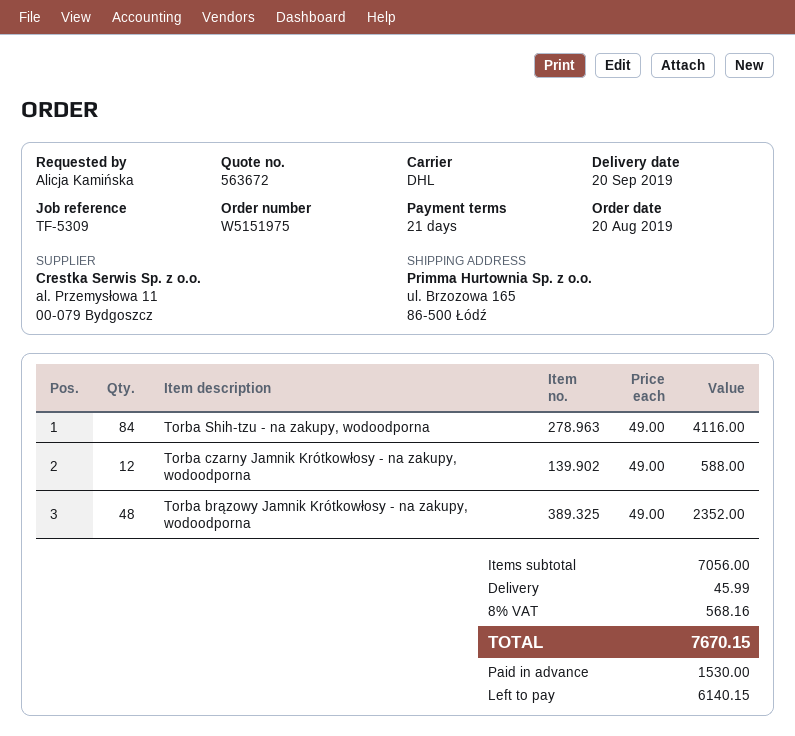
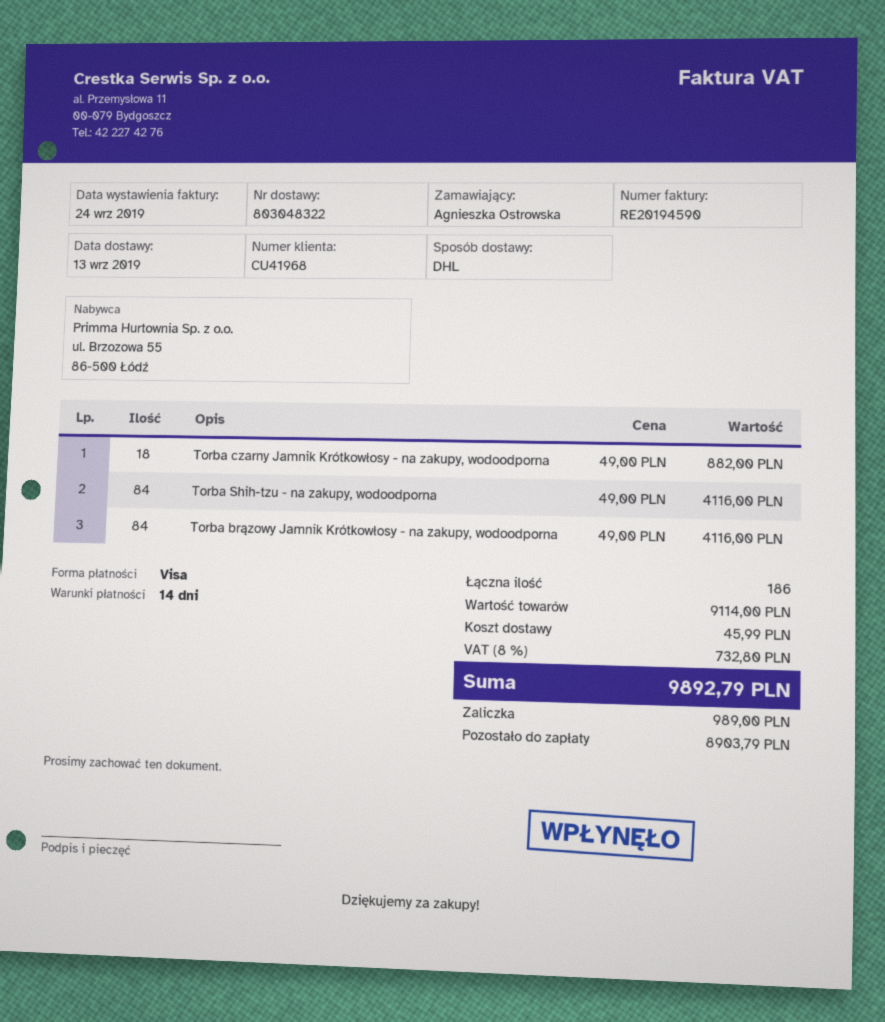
delivery date: 2019-09-20 -> 2019-09-13
payment terms: 21 days -> 14 days
ordered by: Alicja Kamińska -> Agnieszka Ostrowska
Torba czarny Jamnik Krótkowłosy - na zakupy, wodoodporna: 12 x 49.00 = 588.00 -> 18 x 49.00 = 882.00
Torba brązowy Jamnik Krótkowłosy - na zakupy, wodoodporna: 48 x 49.00 = 2352.00 -> 84 x 49.00 = 4116.00
subtotal: 7056.00 -> 9114.00
tax: 8% = 568.16 -> 8% = 732.80
total: 7670.15 -> 9892.79
deposit: 1530.00 -> 989.00
balance: 6140.15 -> 8903.79

